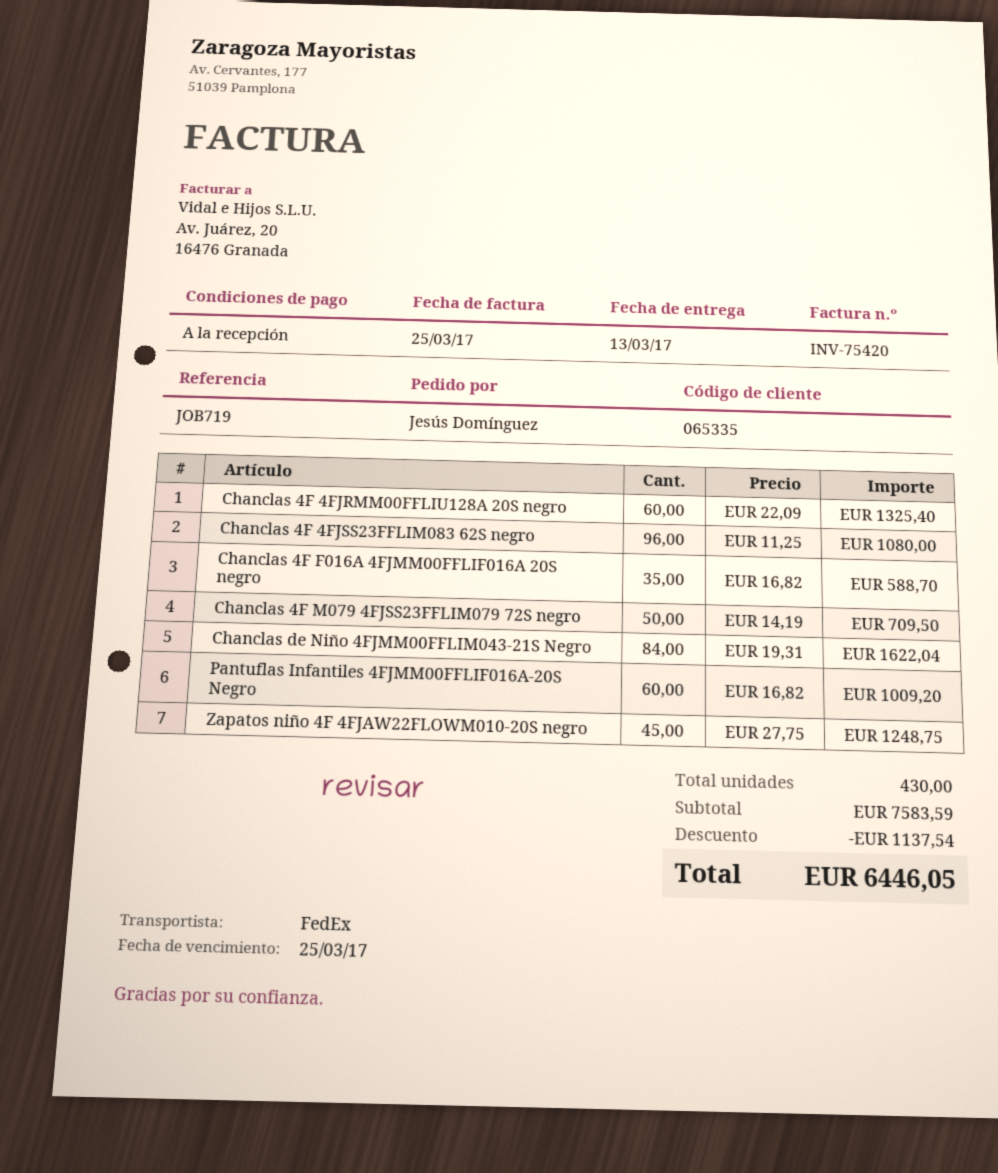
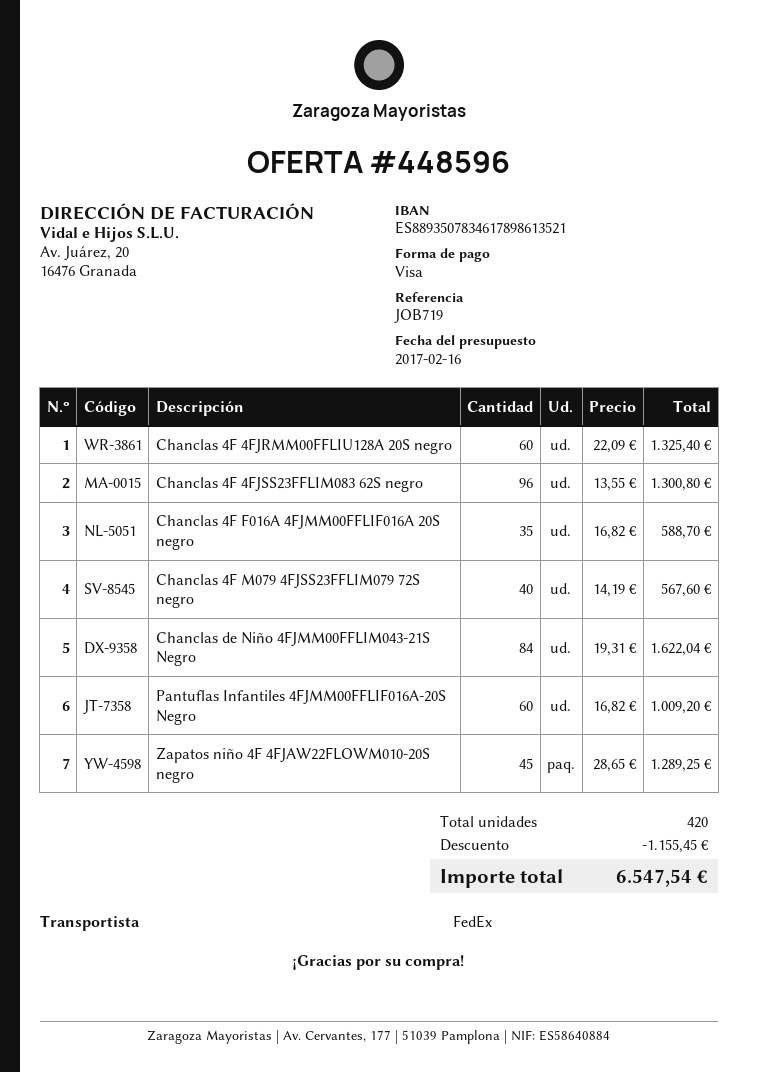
Chanclas 4F 4FJSS23FFLIM083 62S negro: 96 x 11.25 = 1080.00 -> 96 x 13.55 = 1300.80
Chanclas 4F M079 4FJSS23FFLIM079 72S negro: 50 x 14.19 = 709.50 -> 40 x 14.19 = 567.60
Zapatos niño 4F 4FJAW22FLOWM010-20S negro: 45 x 27.75 = 1248.75 -> 45 x 28.65 = 1289.25
total quantity: 430 -> 420
discount: 1137.54 -> 1155.45
total: 6446.05 -> 6547.54

